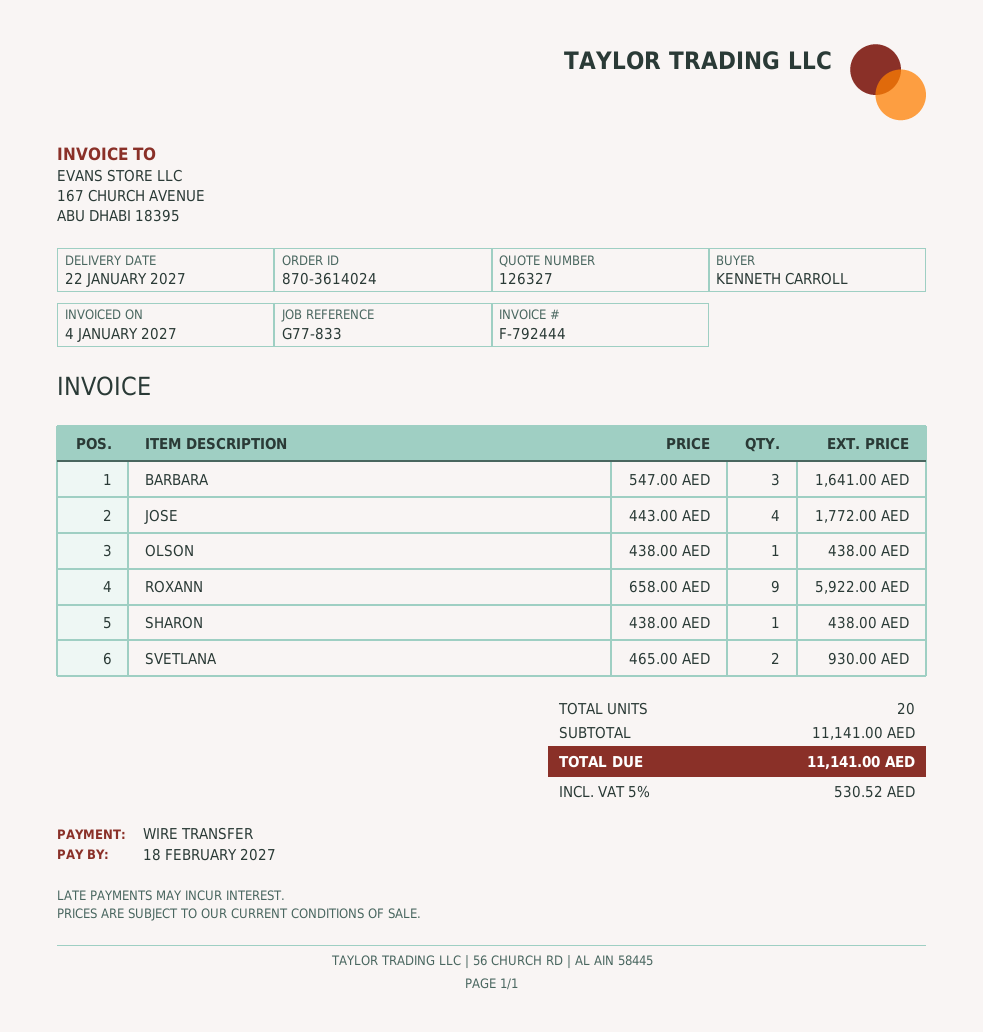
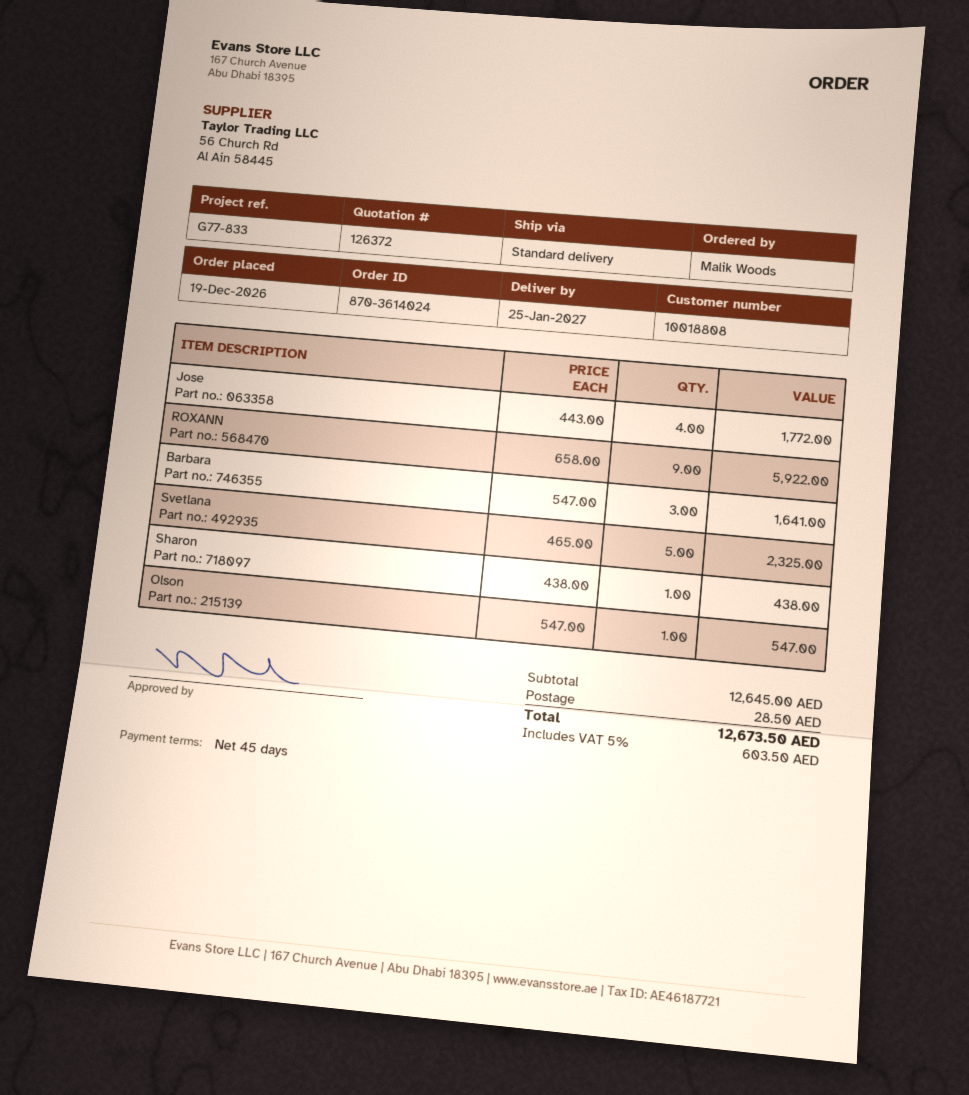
quote number: 126327 -> 126372
delivery date: 2027-01-22 -> 2027-01-25
ordered by: KENNETH CARROLL -> Malik Woods
OLSON: 1 x 438.00 = 438.00 -> 1 x 547.00 = 547.00
SVETLANA: 2 x 465.00 = 930.00 -> 5 x 465.00 = 2325.00
subtotal: 11141.00 -> 12645.00
shipping: none -> 28.50
tax: 5% = 530.52 -> 5% = 603.50
total: 11141.00 -> 12673.50

